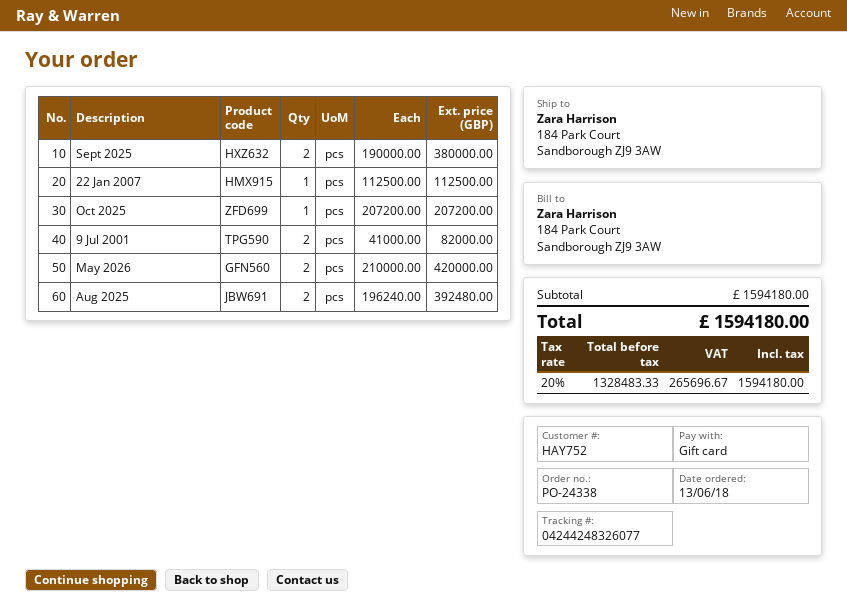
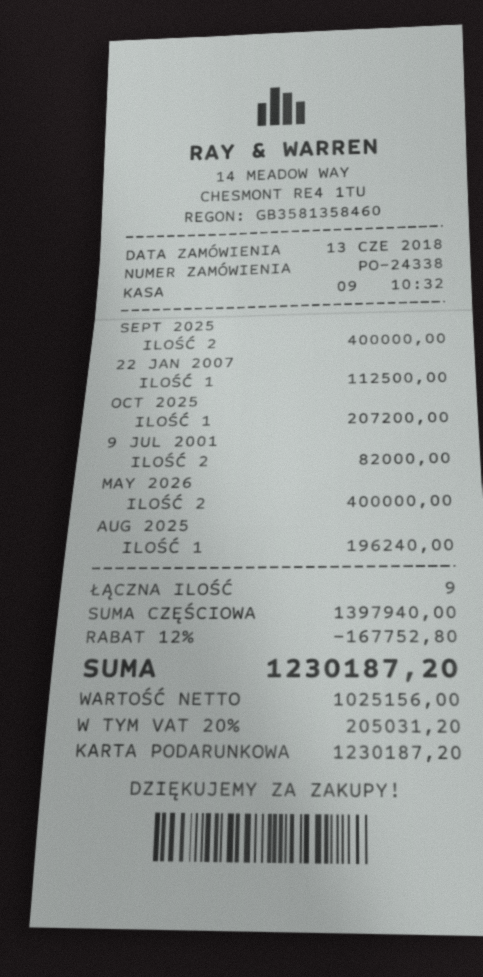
Sept 2025: 2 for 380000.00 -> 2 for 400000.00
May 2026: 2 for 420000.00 -> 2 for 400000.00
Aug 2025: 2 for 392480.00 -> 1 for 196240.00
subtotal: 1594180.00 -> 1397940.00
discount: none -> 12% = 167752.80
net: 1328483.33 -> 1025156.00
tax: 20% = 265696.67 -> 20% = 205031.20
total: 1594180.00 -> 1230187.20

